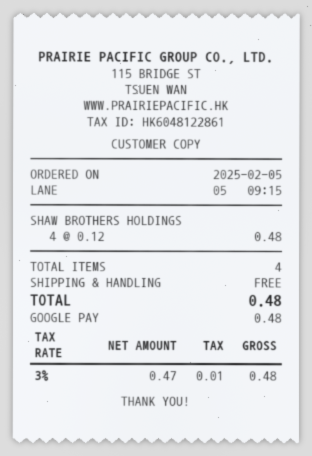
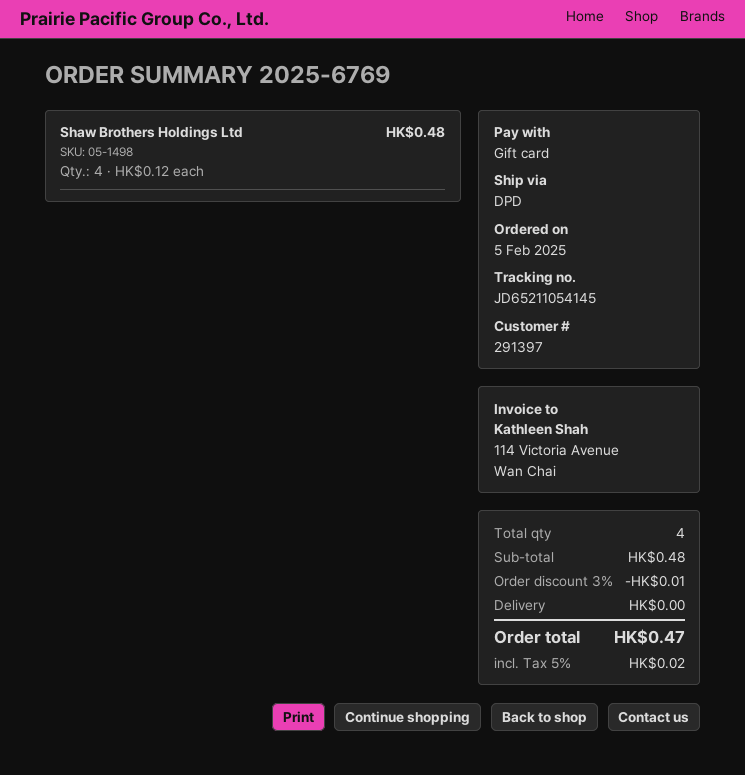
payment method: Google Pay -> gift card
discount: none -> 3% = 0.01
tax: 3% = 0.01 -> 5% = 0.02
total: 0.48 -> 0.47

